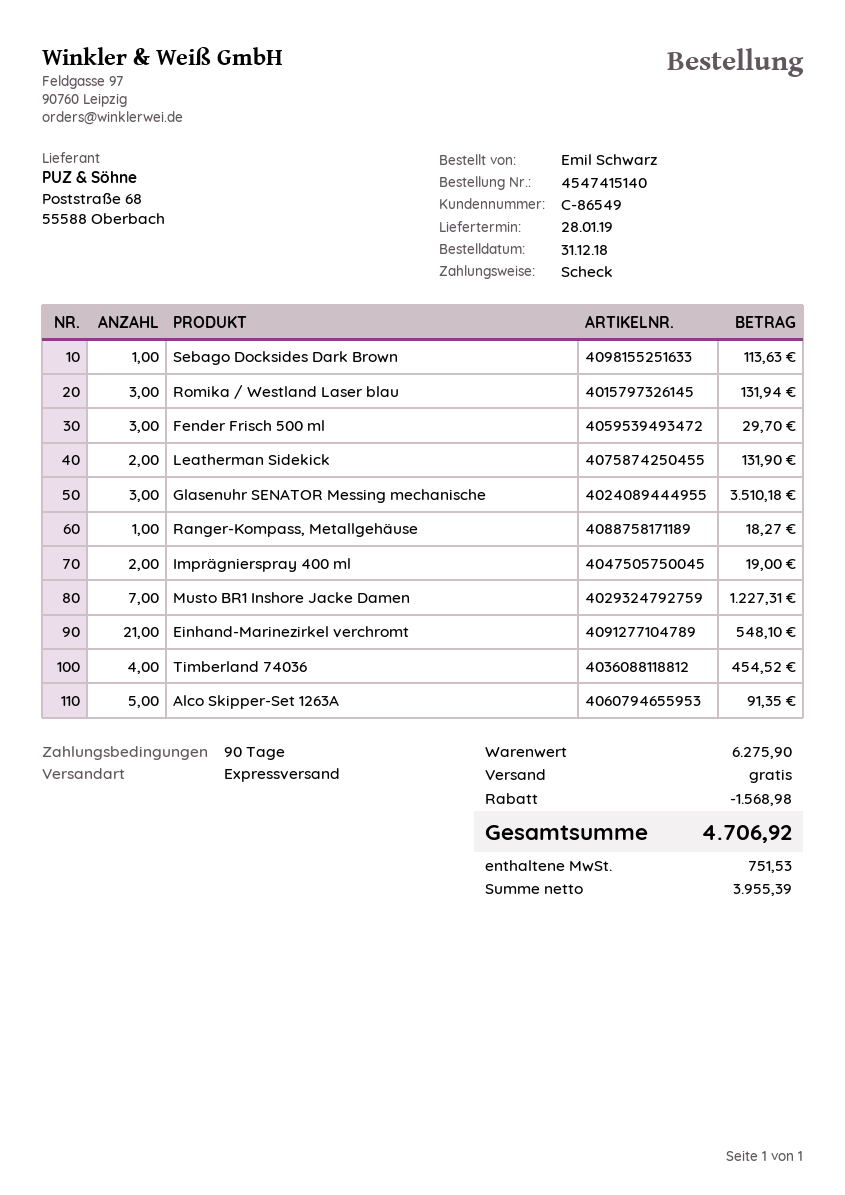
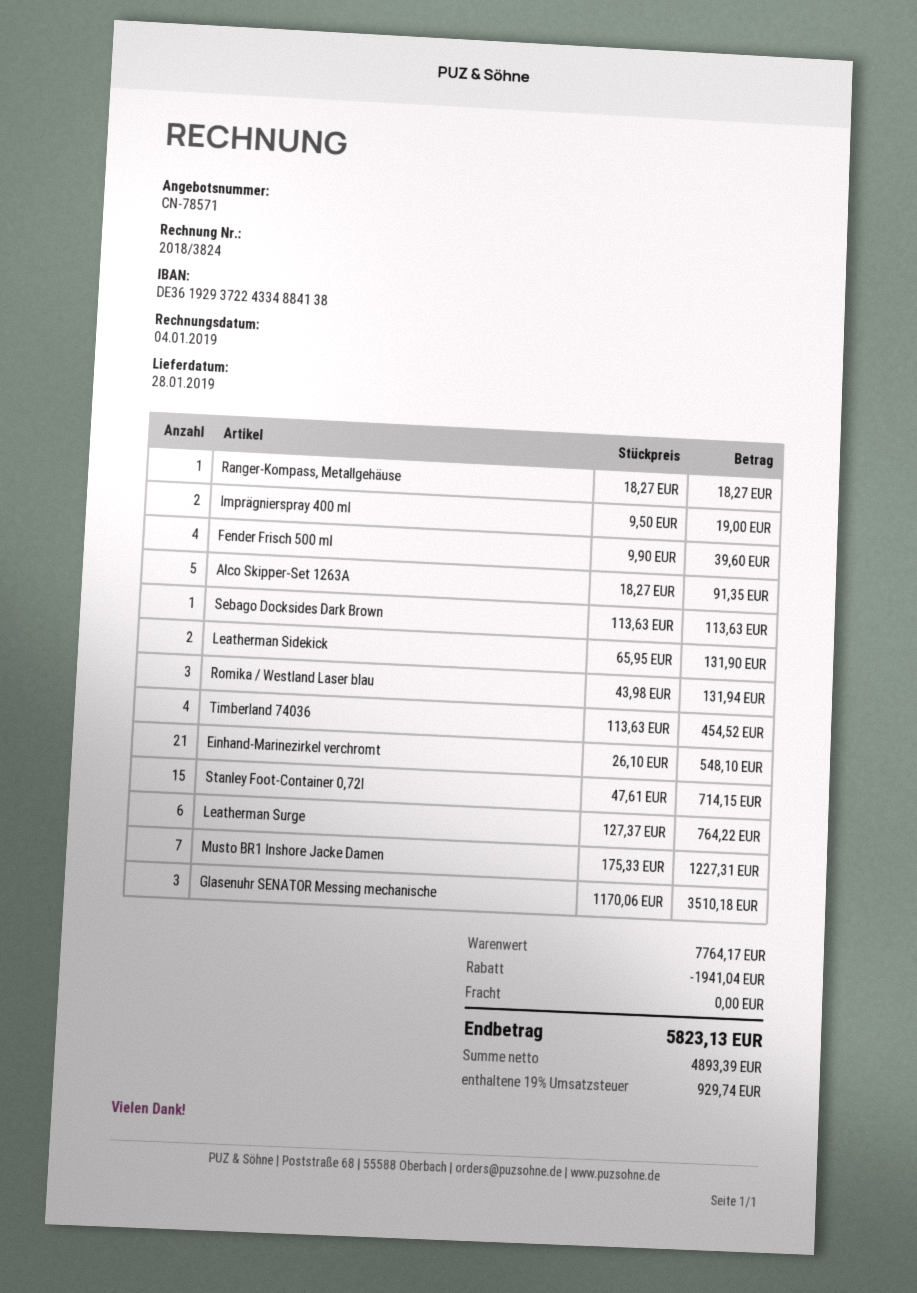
Fender Frisch 500 ml: 3 for 29.70 -> 4 for 39.60
Stanley Foot-Container 0,72l: none -> 15 for 714.15
Leatherman Surge: none -> 6 for 764.22
subtotal: 6275.90 -> 7764.17
discount: 1568.98 -> 1941.04
net: 3955.39 -> 4893.39
tax: 751.53 -> 929.74
total: 4706.92 -> 5823.13

